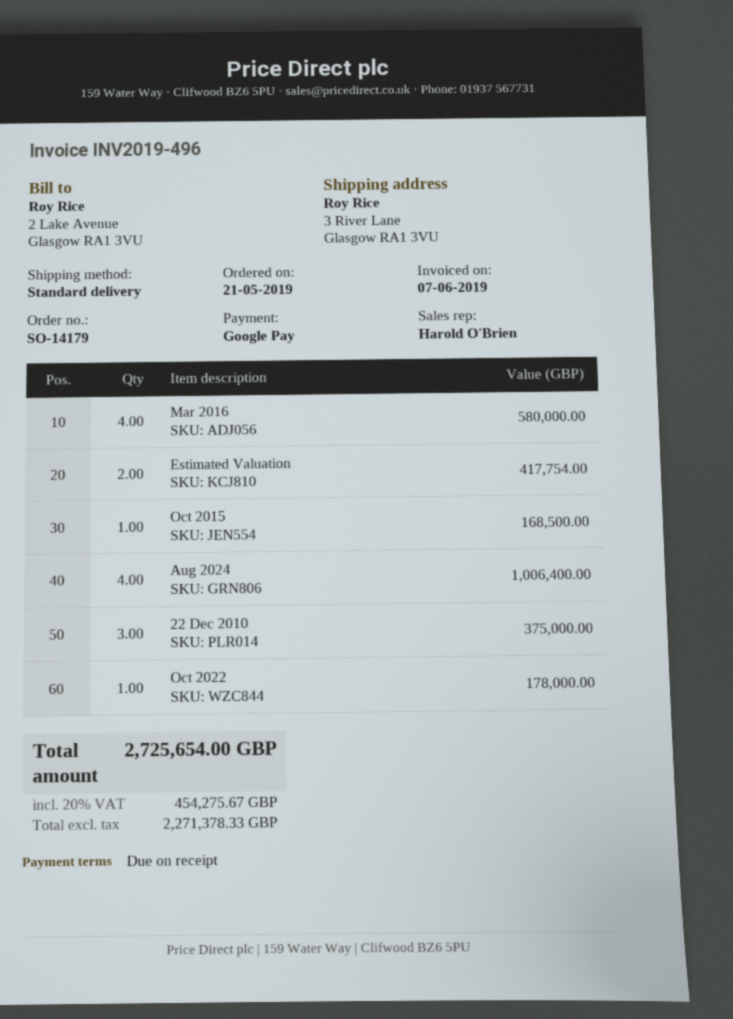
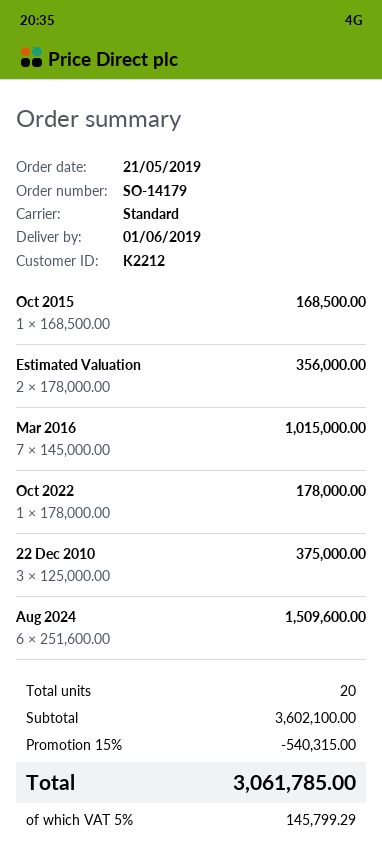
Mar 2016: 4 for 580000.00 -> 7 for 1015000.00
Estimated Valuation: 2 for 417754.00 -> 2 for 356000.00
Aug 2024: 4 for 1006400.00 -> 6 for 1509600.00
discount: none -> 15% = 540315.00
tax: 20% = 454275.67 -> 5% = 145799.29
total: 2725654.00 -> 3061785.00

